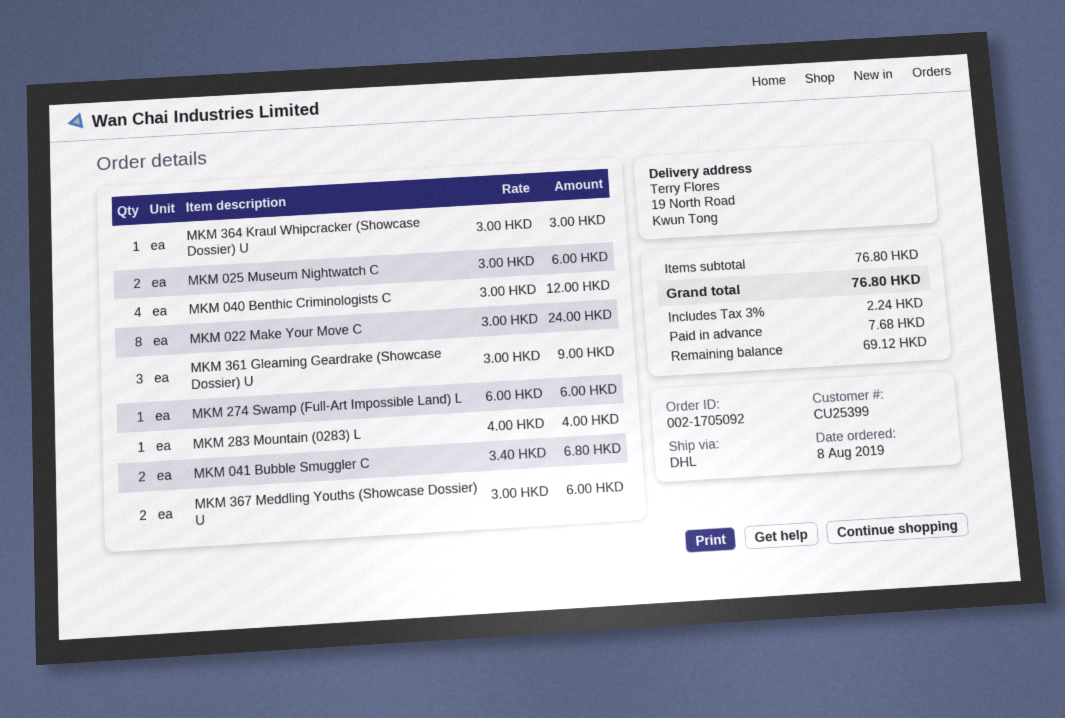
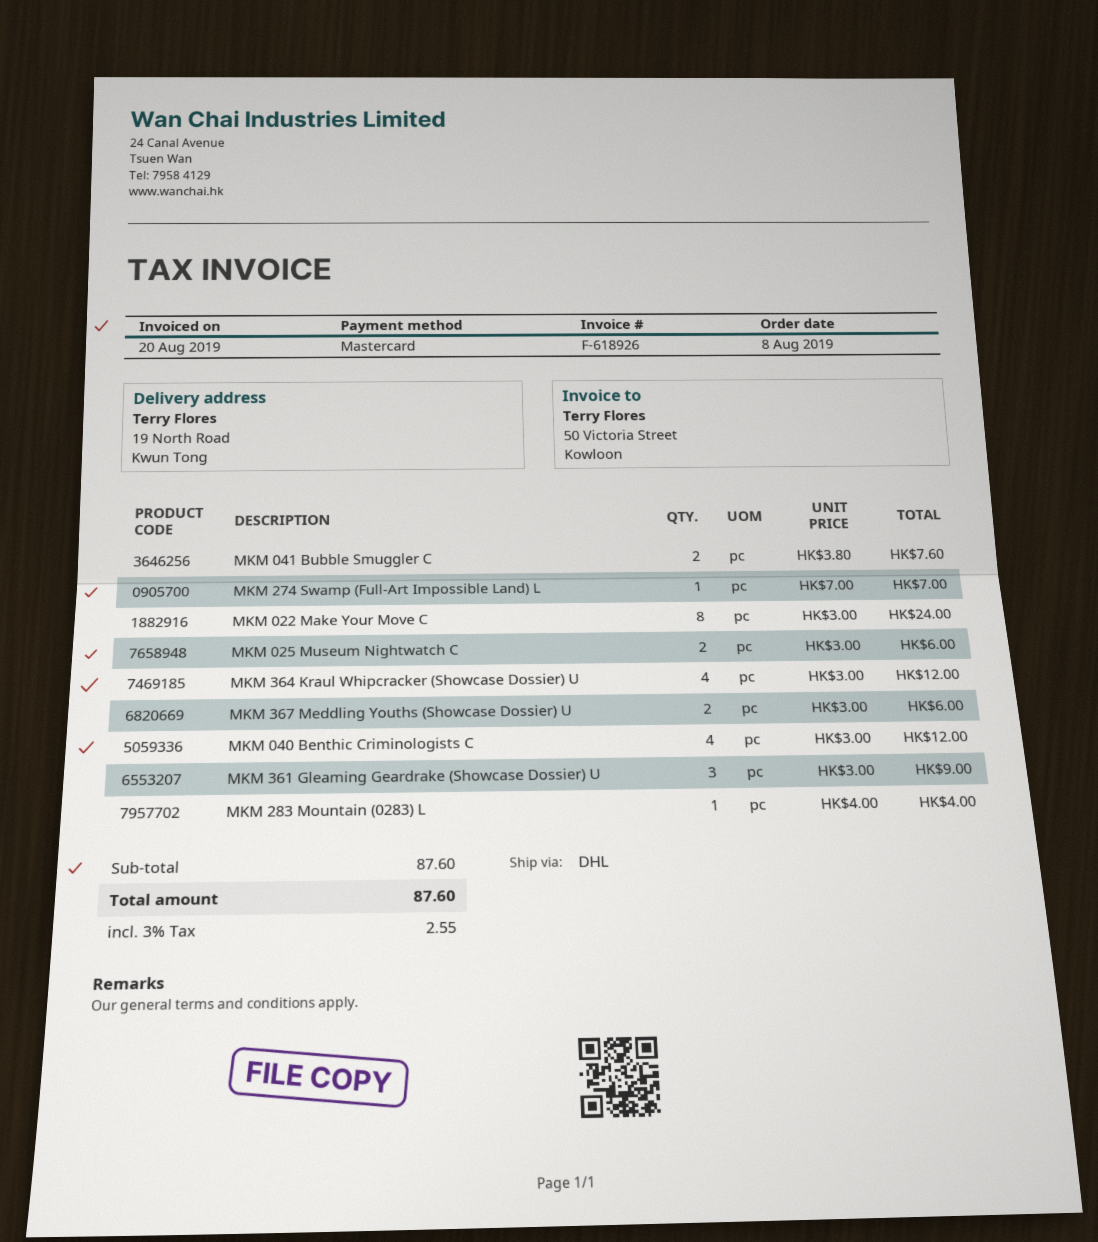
MKM 364 Kraul Whipcracker (Showcase Dossier) U: 1 x 3.00 = 3.00 -> 4 x 3.00 = 12.00
MKM 274 Swamp (Full-Art Impossible Land) L: 1 x 6.00 = 6.00 -> 1 x 7.00 = 7.00
MKM 041 Bubble Smuggler C: 2 x 3.40 = 6.80 -> 2 x 3.80 = 7.60
subtotal: 76.80 -> 87.60
tax: 3% = 2.24 -> 3% = 2.55
total: 76.80 -> 87.60

